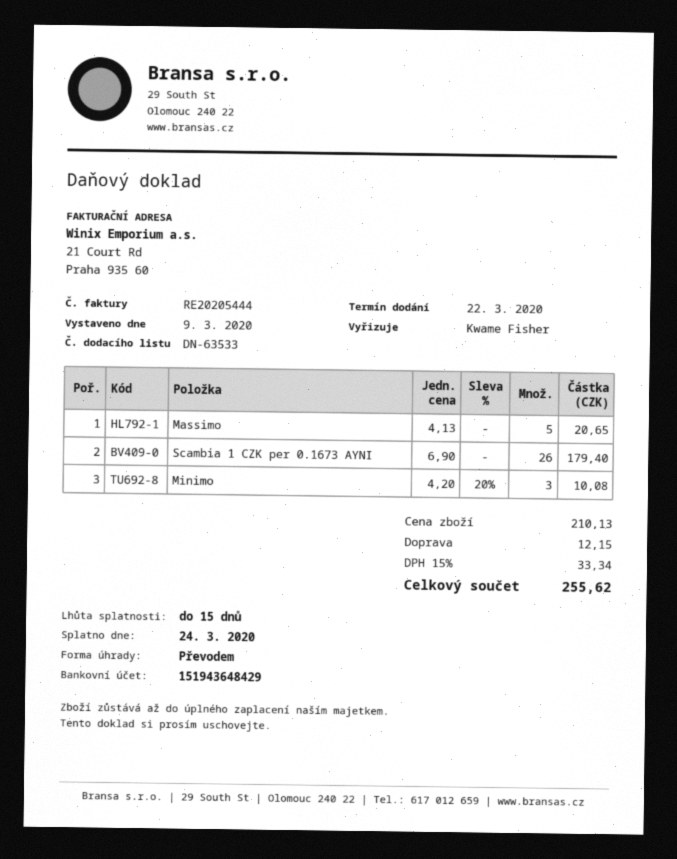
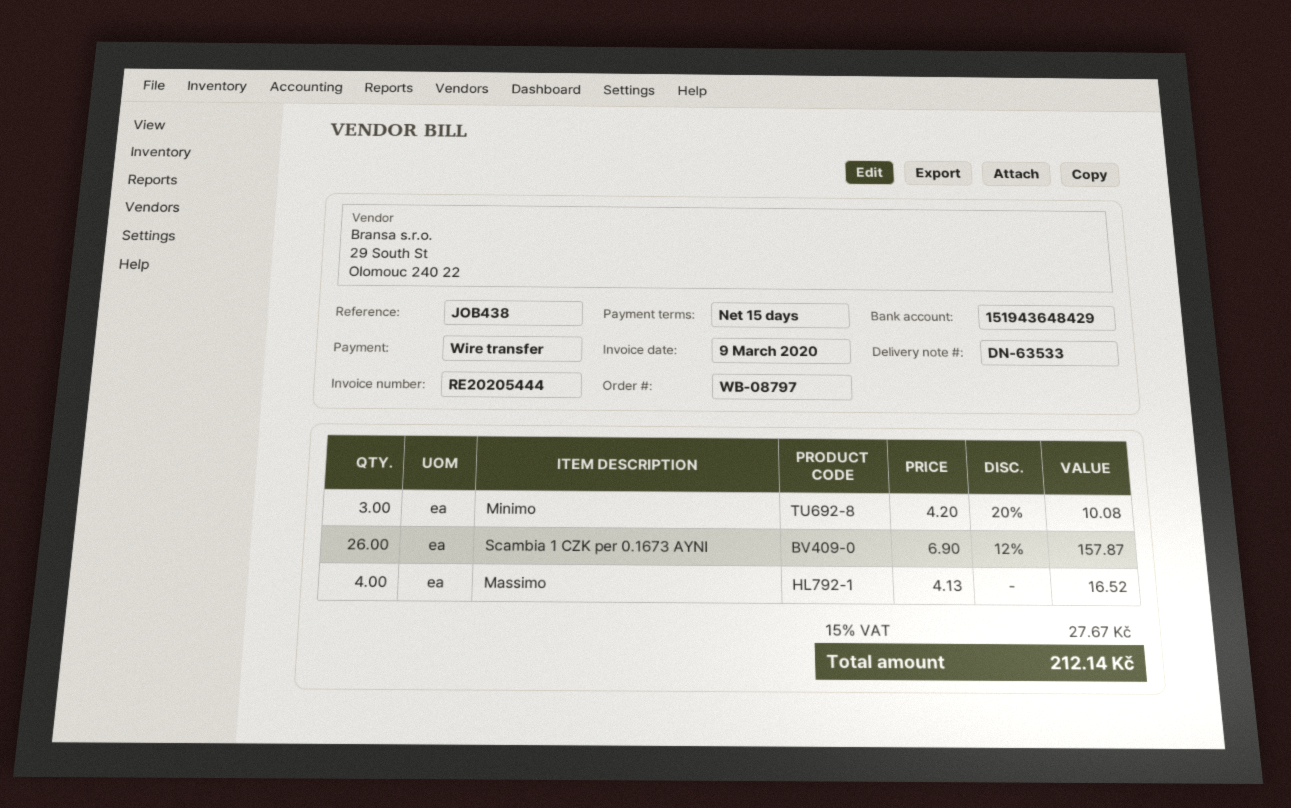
Massimo: 5 x 4.13 = 20.65 -> 4 x 4.13 = 16.52
Scambia 1 CZK per 0.1673 AYNI: 26 x 6.90 = 179.40 -> 26 x 6.90 - 12% = 157.87
shipping: 12.15 -> none
tax: 15% = 33.34 -> 15% = 27.67
total: 255.62 -> 212.14

